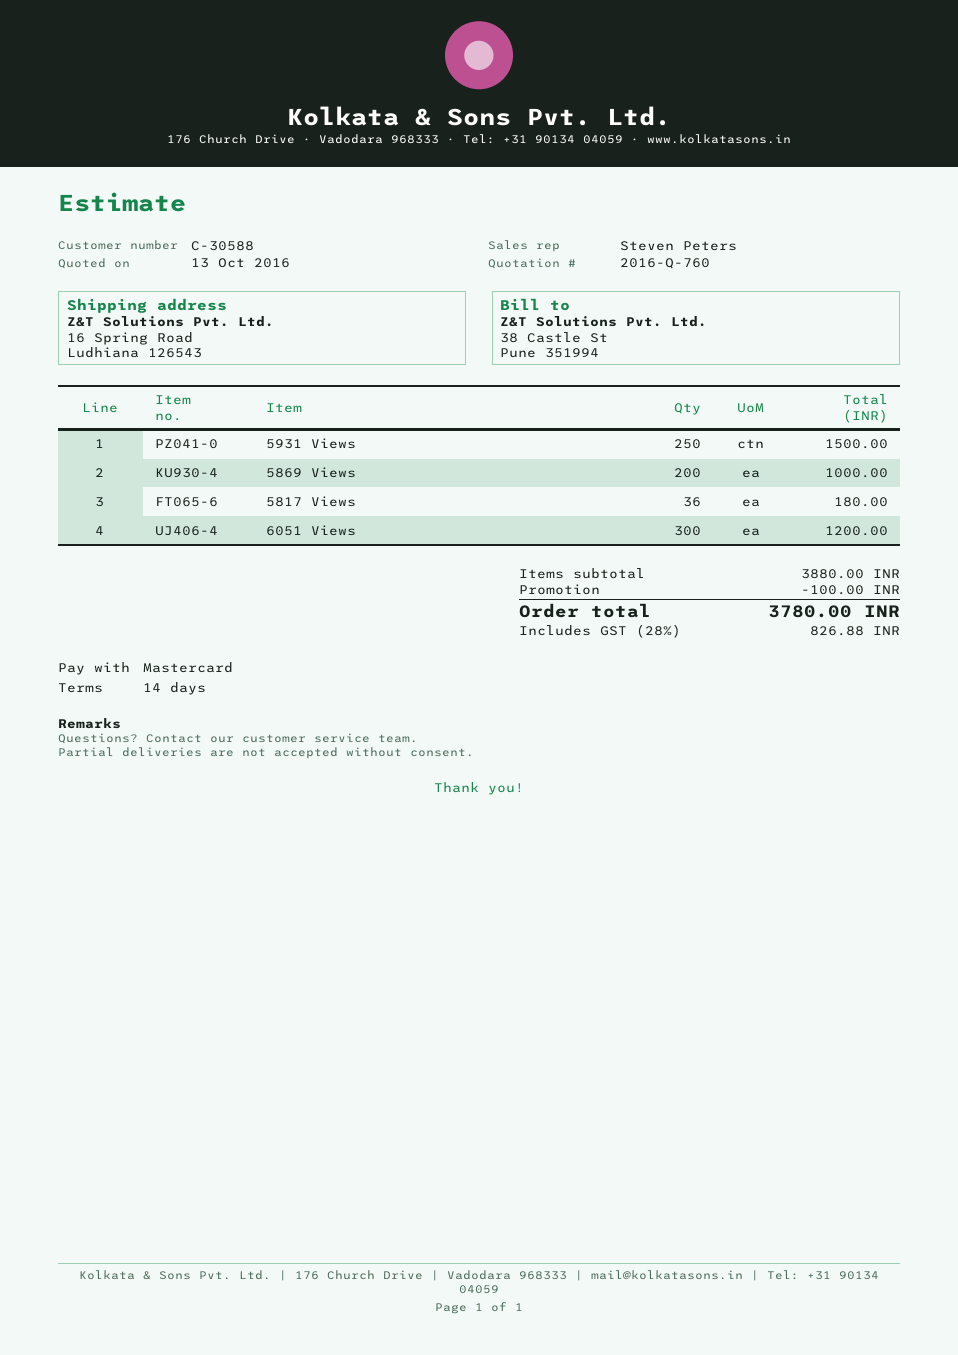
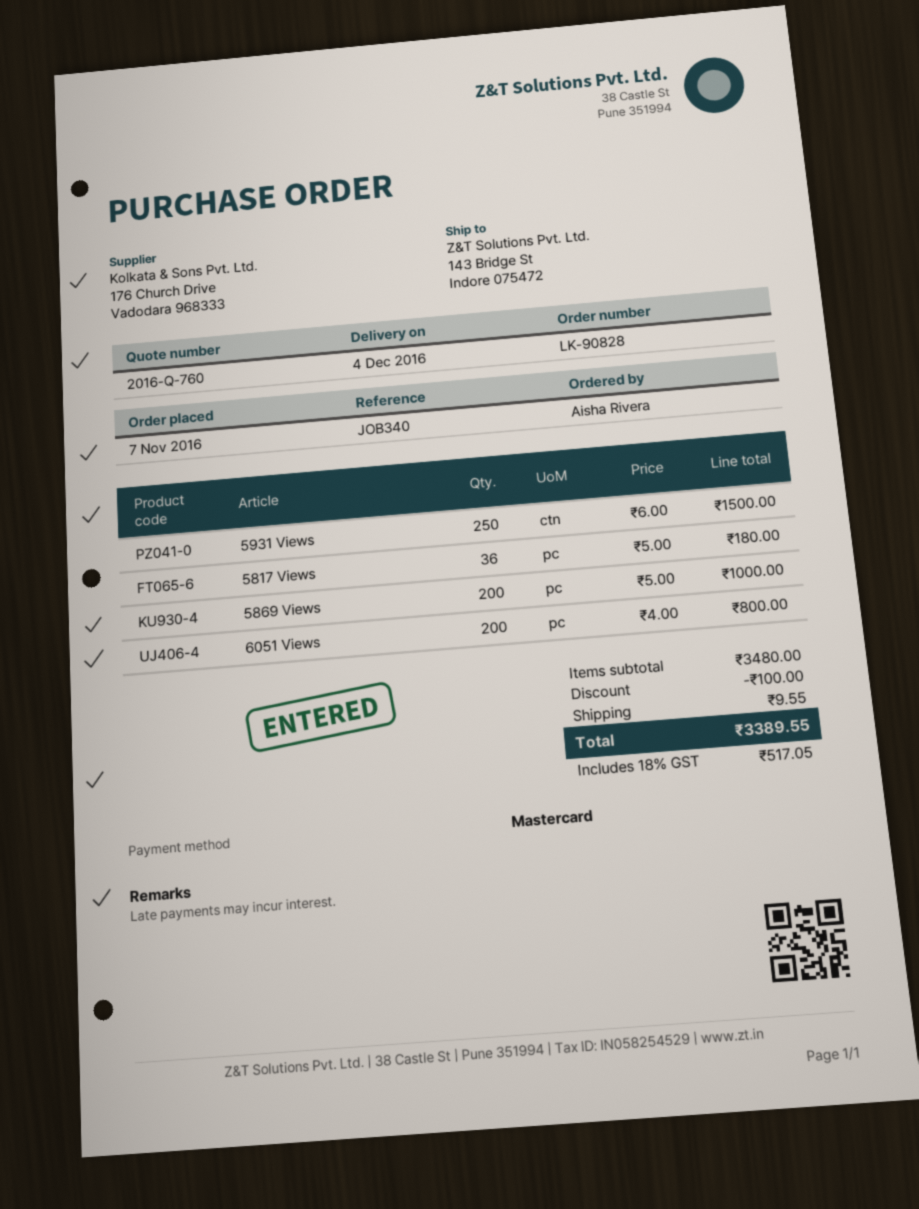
ship to: 16 Spring Road, Ludhiana 126543 -> 143 Bridge St, Indore 075472
6051 Views: 300 for 1200.00 -> 200 for 800.00
subtotal: 3880.00 -> 3480.00
shipping: none -> 9.55
tax: 28% = 826.88 -> 18% = 517.05
total: 3780.00 -> 3389.55

